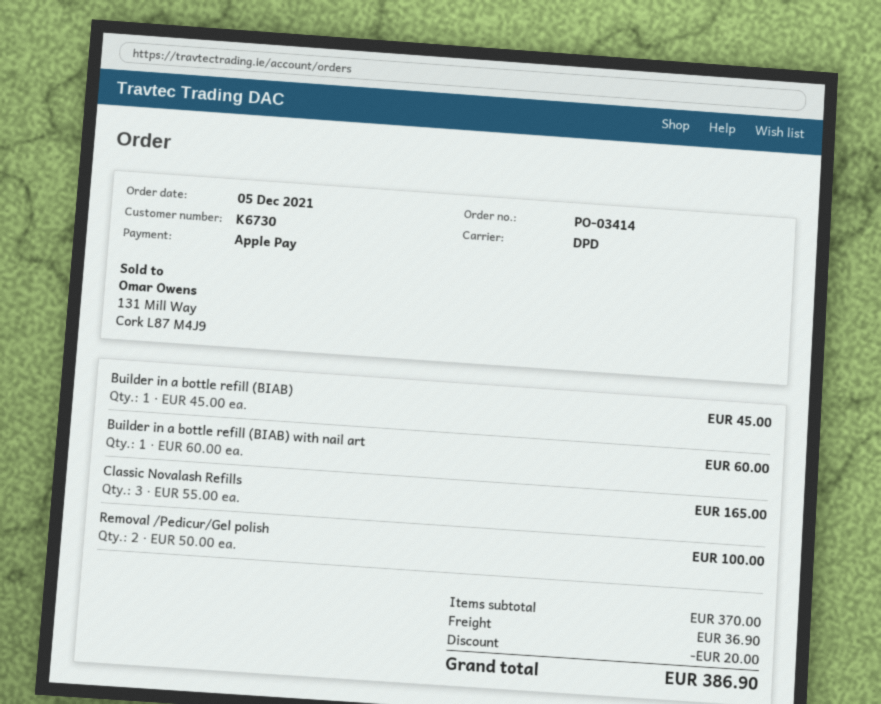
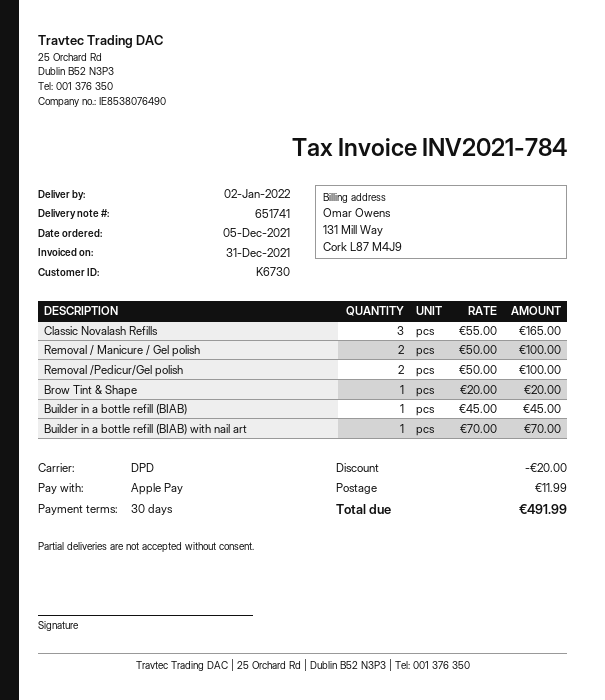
Builder in a bottle refill (BIAB) with nail art: 1 x 60.00 = 60.00 -> 1 x 70.00 = 70.00
Removal / Manicure / Gel polish: none -> 2 x 50.00 = 100.00
Brow Tint & Shape: none -> 1 x 20.00 = 20.00
shipping: 36.90 -> 11.99
total: 386.90 -> 491.99

